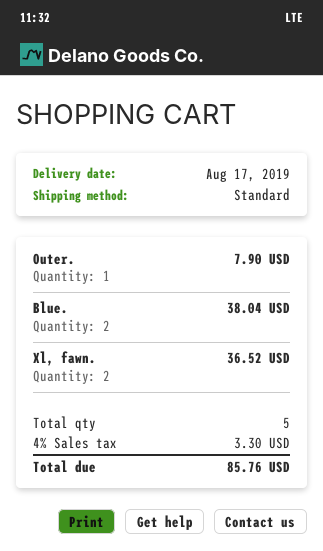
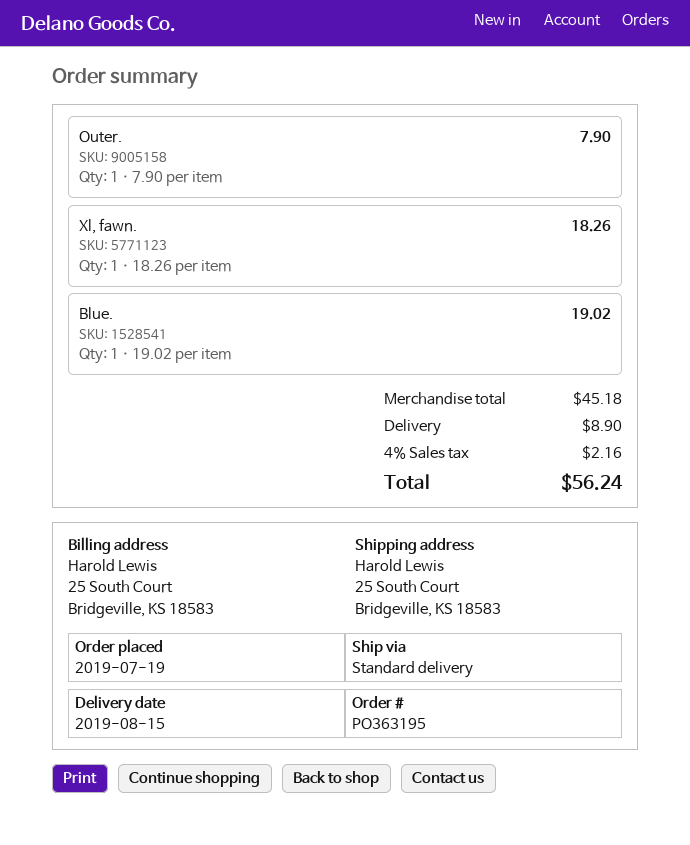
delivery date: 2019-08-17 -> 2019-08-15
Blue.: 2 for 38.04 -> 1 for 19.02
Xl, fawn.: 2 for 36.52 -> 1 for 18.26
shipping: none -> 8.90
tax: 4% = 3.30 -> 4% = 2.16
total: 85.76 -> 56.24

